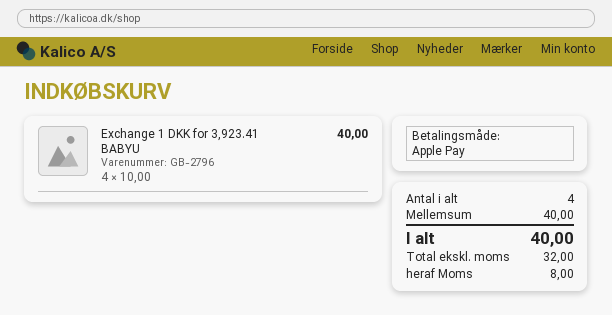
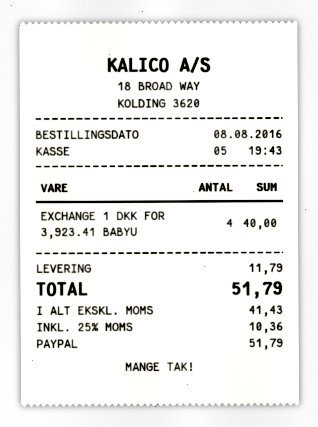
payment method: Apple Pay -> PayPal
shipping: none -> 11.79
net: 32.00 -> 41.43
tax: 8.00 -> 10.36
total: 40.00 -> 51.79

